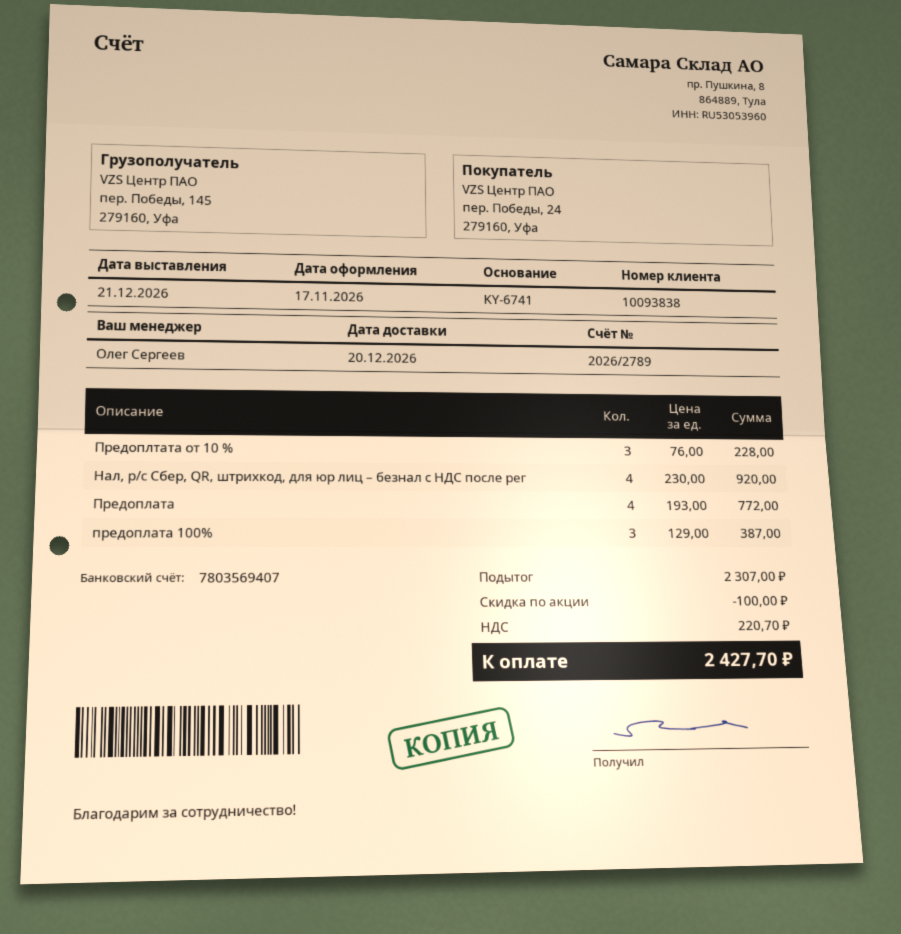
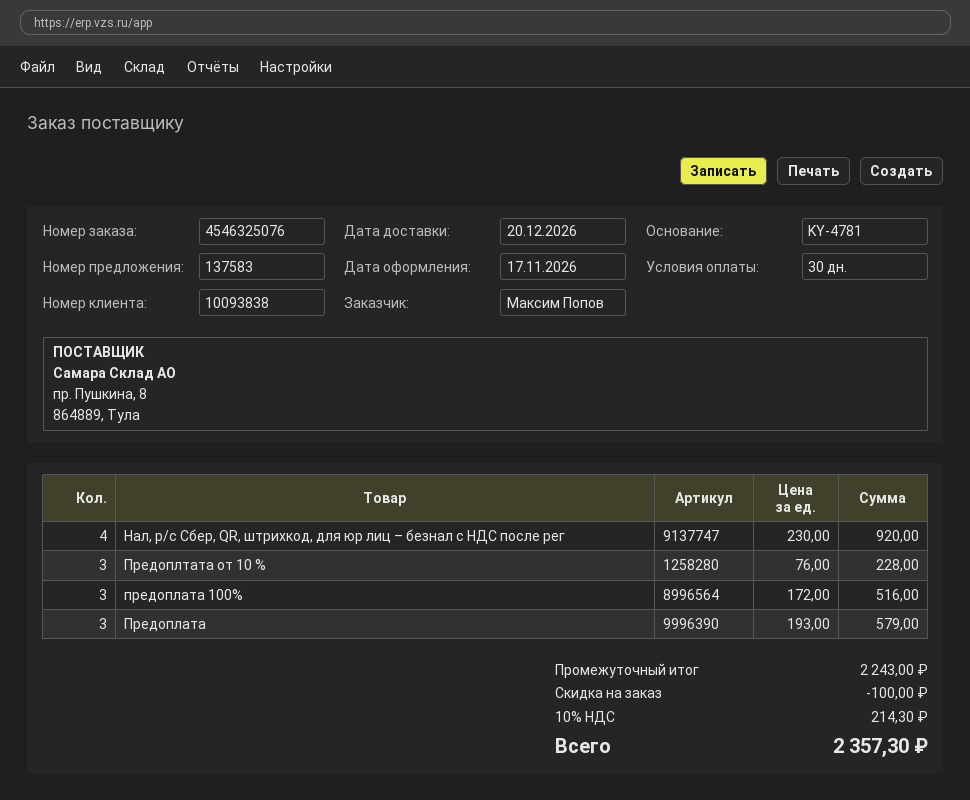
reference: KY-6741 -> KY-4781
Предоплата: 4 x 193.00 = 772.00 -> 3 x 193.00 = 579.00
предоплата 100%: 3 x 129.00 = 387.00 -> 3 x 172.00 = 516.00
subtotal: 2307.00 -> 2243.00
tax: 220.70 -> 214.30
total: 2427.70 -> 2357.30

